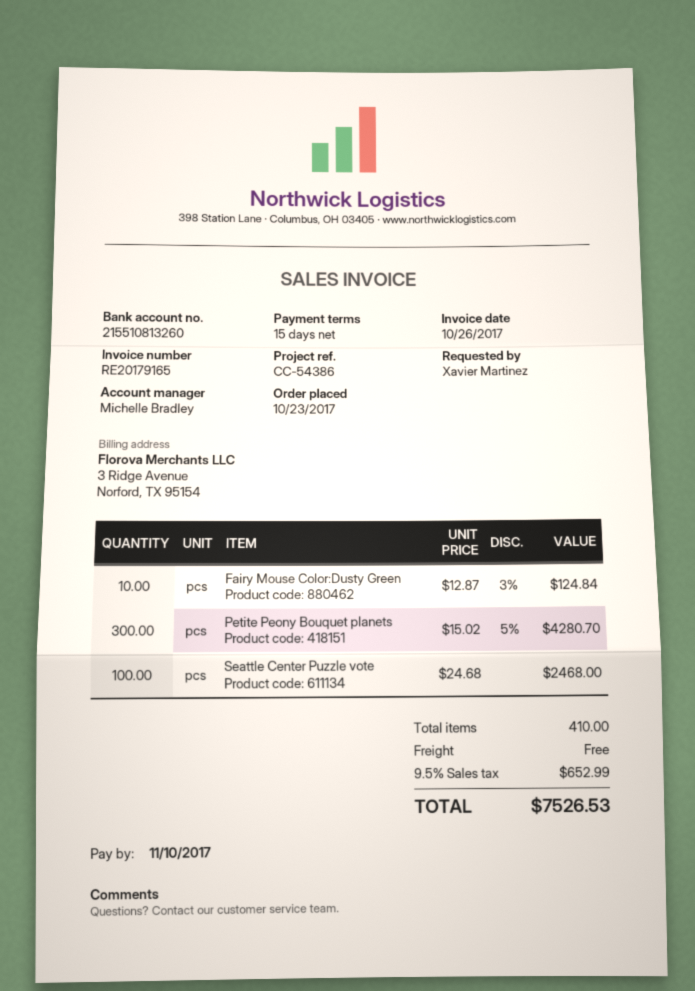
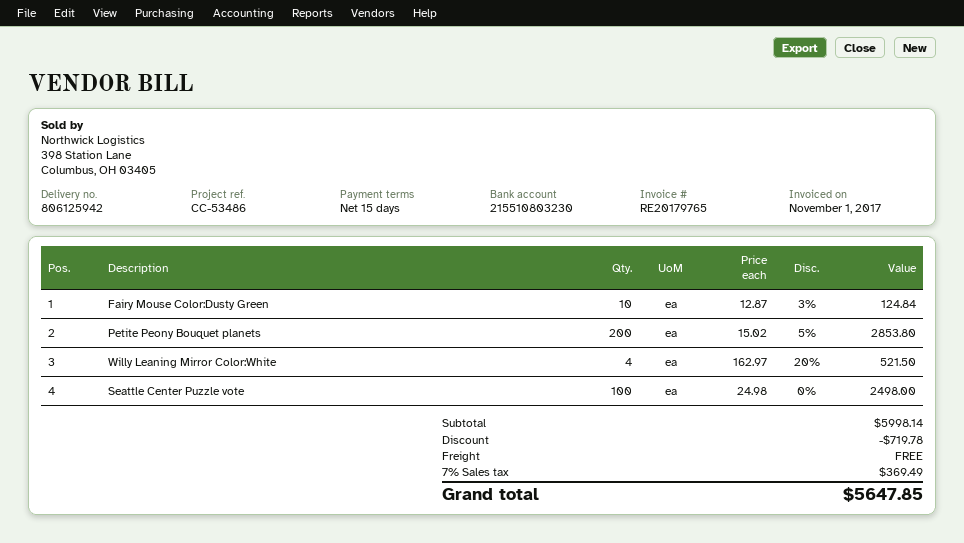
invoice number: RE20179165 -> RE20179765
invoice date: 2017-10-26 -> 2017-11-01
reference: CC-54386 -> CC-53486
bank account: 215510813260 -> 215510803230
Petite Peony Bouquet planets: 300 x 15.02 - 5% = 4280.70 -> 200 x 15.02 - 5% = 2853.80
Seattle Center Puzzle vote: 100 x 24.68 = 2468.00 -> 100 x 24.98 = 2498.00
Willy Leaning Mirror Color:White: none -> 4 x 162.97 - 20% = 521.50
discount: none -> 719.78
tax: 9.5% = 652.99 -> 7% = 369.49
total: 7526.53 -> 5647.85

